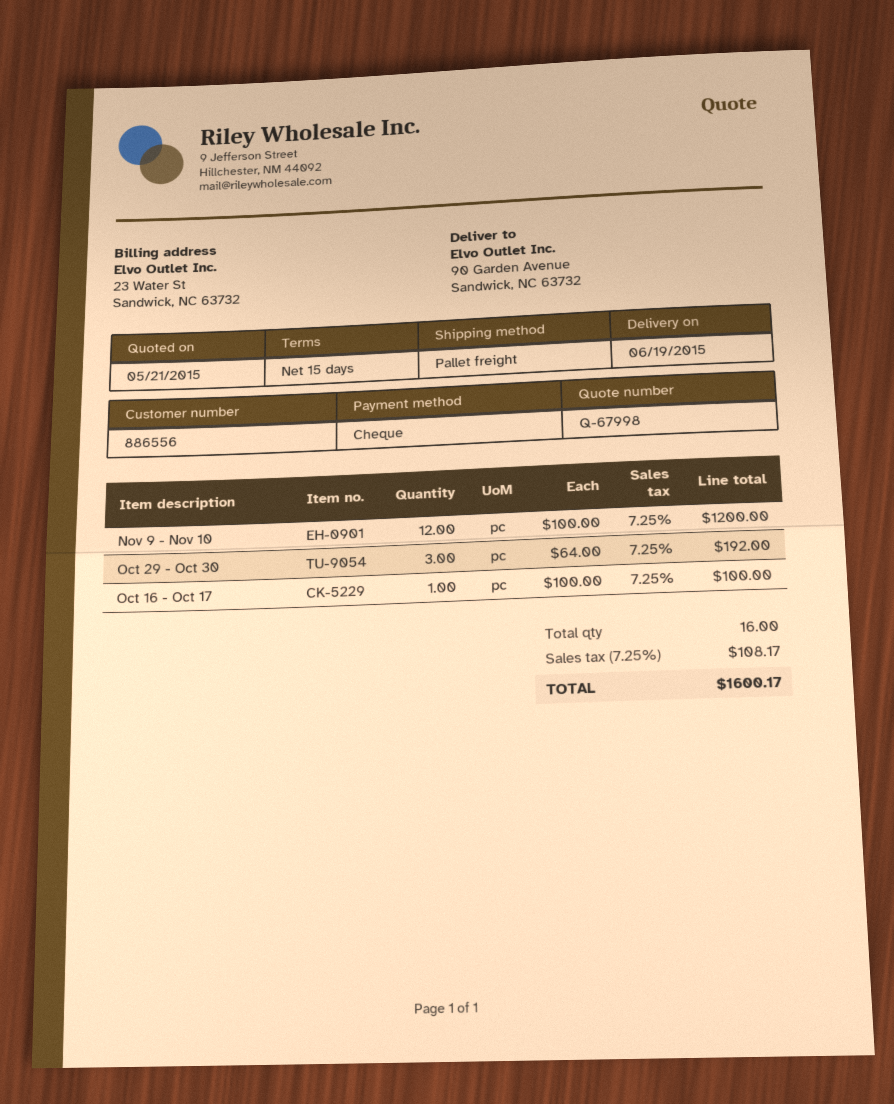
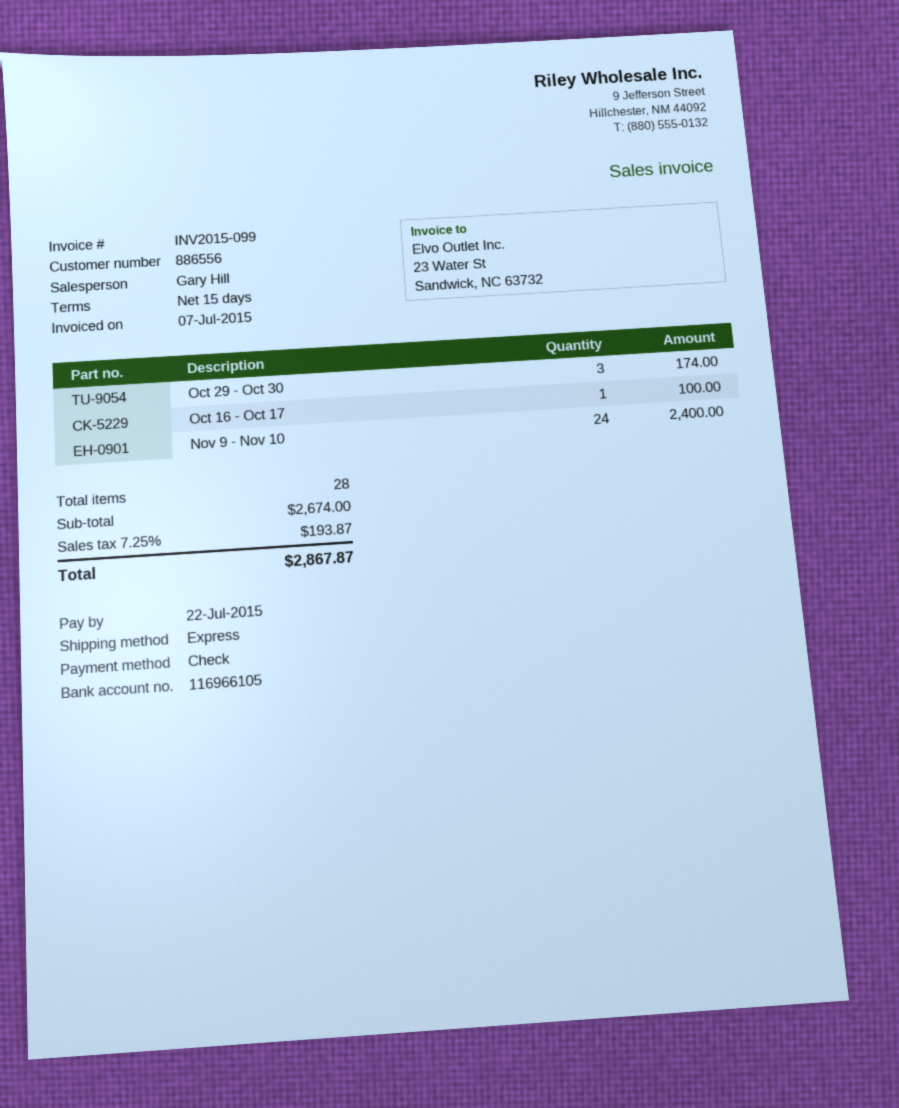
shipping method: pallet freight -> express
Nov 9 - Nov 10: 12 for 1200.00 -> 24 for 2400.00
Oct 29 - Oct 30: 3 for 192.00 -> 3 for 174.00
total quantity: 16 -> 28
tax: 7.25% = 108.17 -> 7.25% = 193.87
total: 1600.17 -> 2867.87

